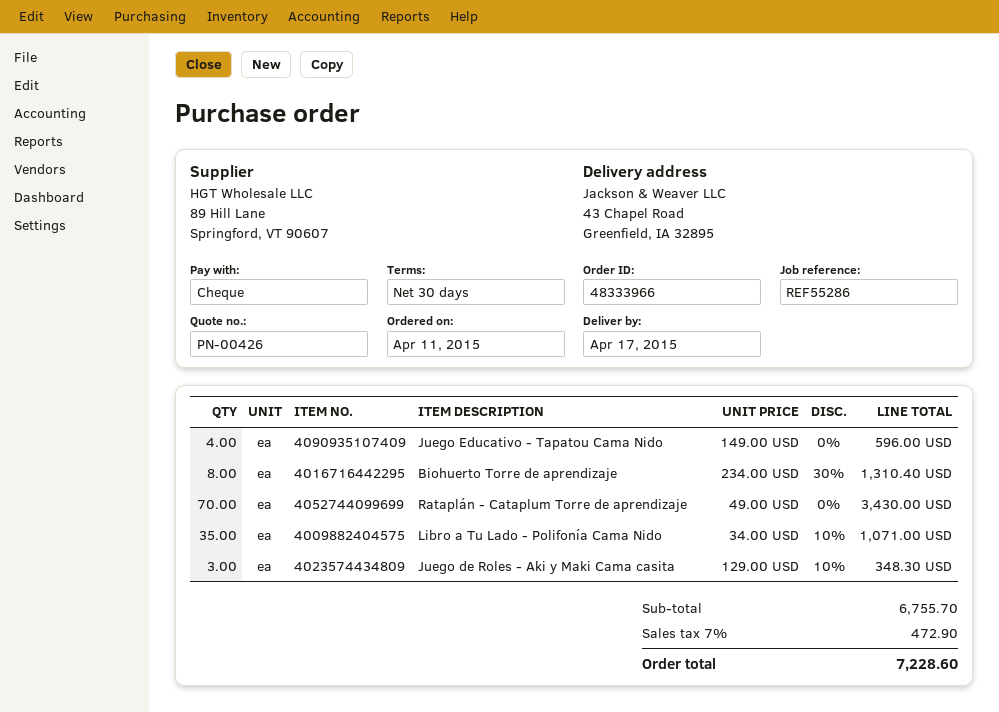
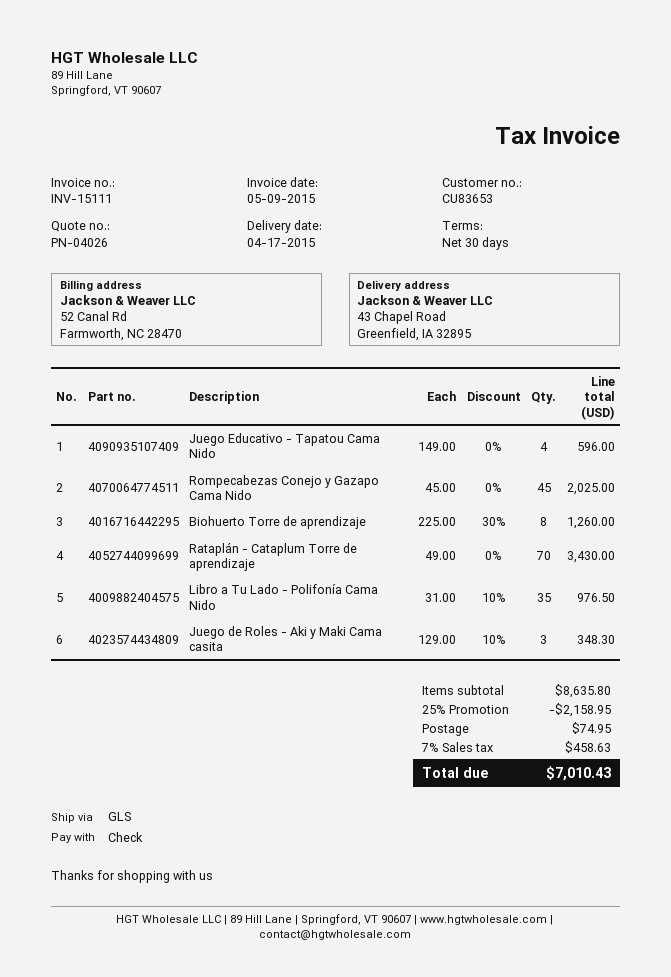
quote number: PN-00426 -> PN-04026
Biohuerto Torre de aprendizaje: 8 x 234.00 - 30% = 1310.40 -> 8 x 225.00 - 30% = 1260.00
Libro a Tu Lado - Polifonía Cama Nido: 35 x 34.00 - 10% = 1071.00 -> 35 x 31.00 - 10% = 976.50
Rompecabezas Conejo y Gazapo Cama Nido: none -> 45 x 45.00 = 2025.00
subtotal: 6755.70 -> 8635.80
discount: none -> 25% = 2158.95
shipping: none -> 74.95
tax: 7% = 472.90 -> 7% = 458.63
total: 7228.60 -> 7010.43

